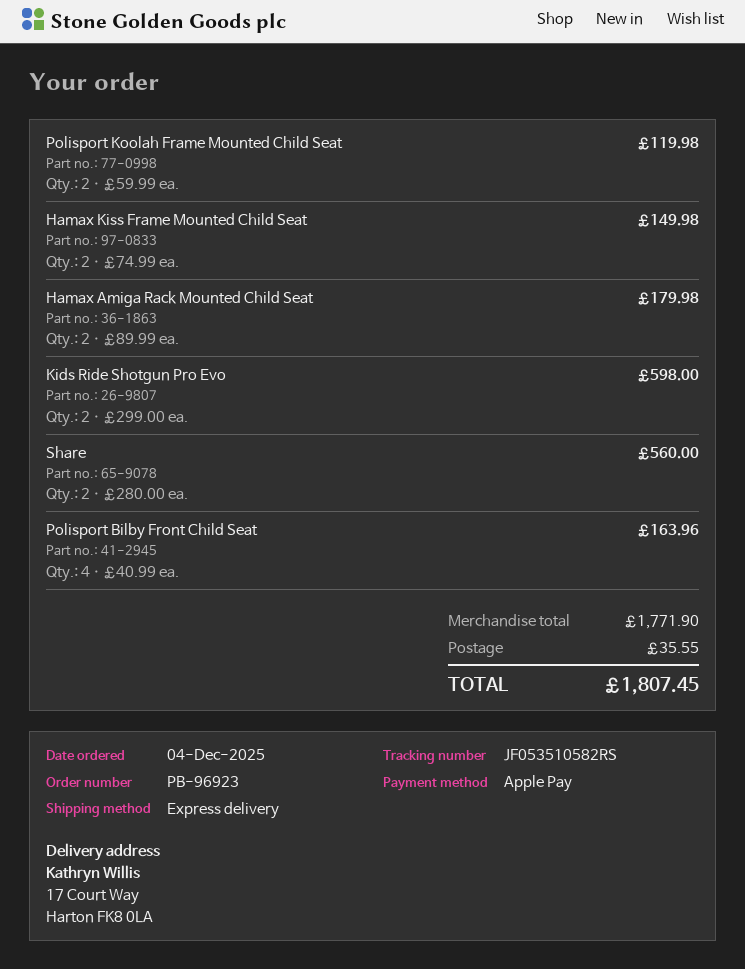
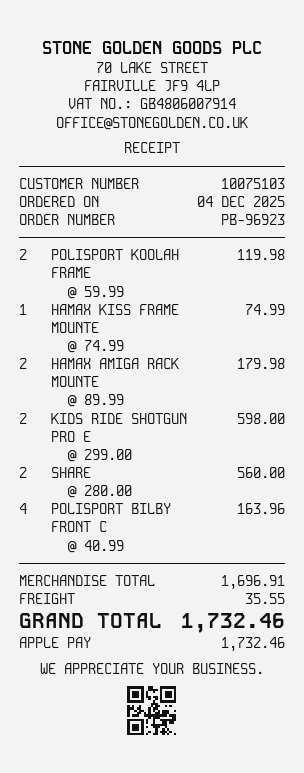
Hamax Kiss Frame Mounted Child Seat: 2 x 74.99 = 149.98 -> 1 x 74.99 = 74.99
subtotal: 1771.90 -> 1696.91
total: 1807.45 -> 1732.46

